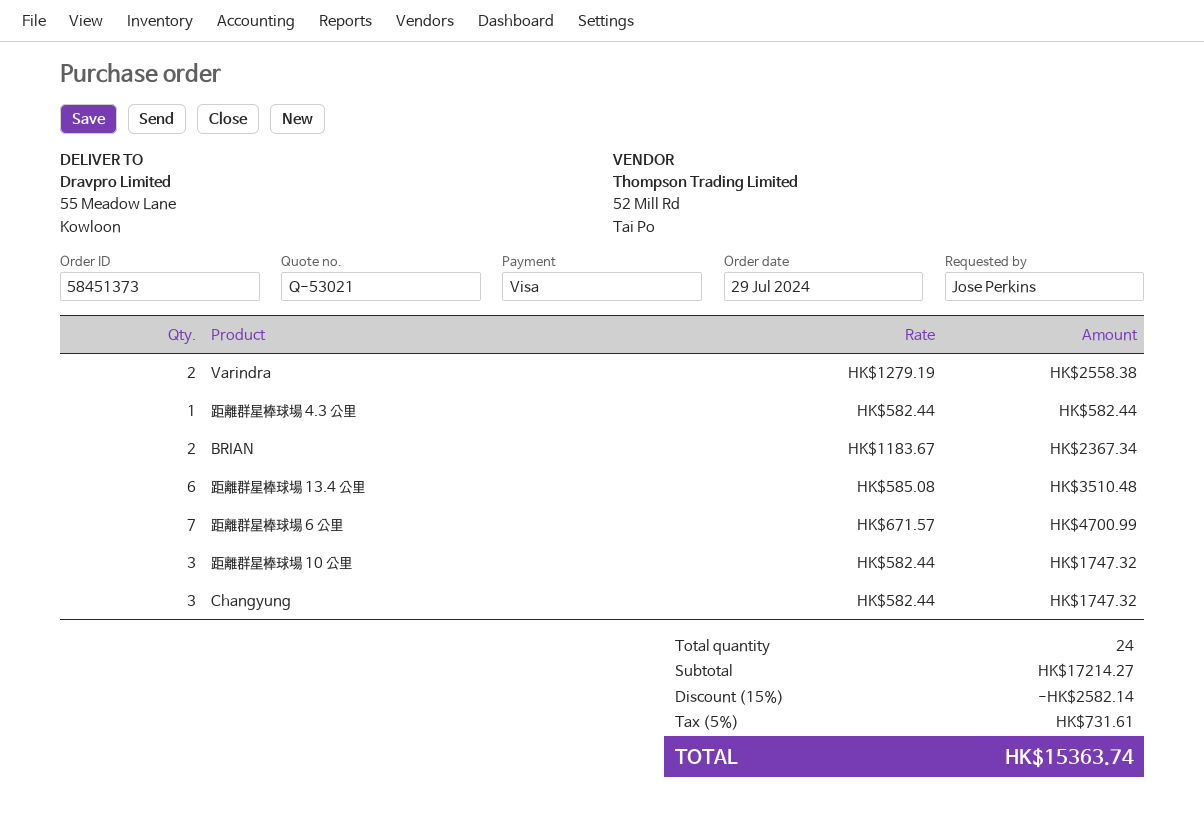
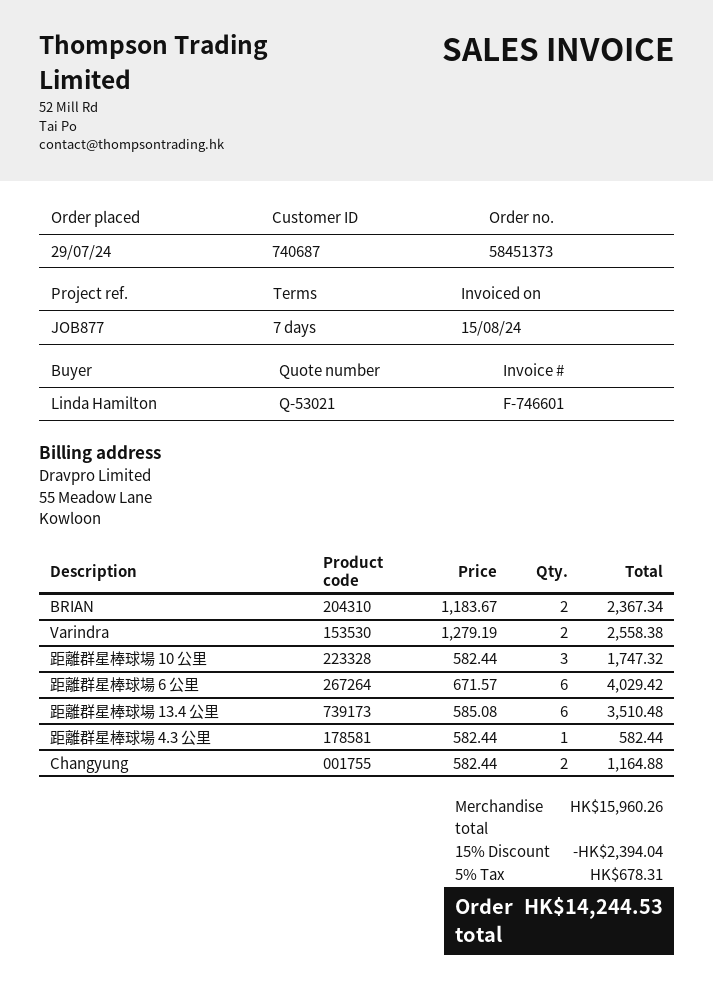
ordered by: Jose Perkins -> Linda Hamilton
距離群星棒球場 6 公里: 7 x 671.57 = 4700.99 -> 6 x 671.57 = 4029.42
Changyung: 3 x 582.44 = 1747.32 -> 2 x 582.44 = 1164.88
subtotal: 17214.27 -> 15960.26
discount: 15% = 2582.14 -> 15% = 2394.04
tax: 5% = 731.61 -> 5% = 678.31
total: 15363.74 -> 14244.53

